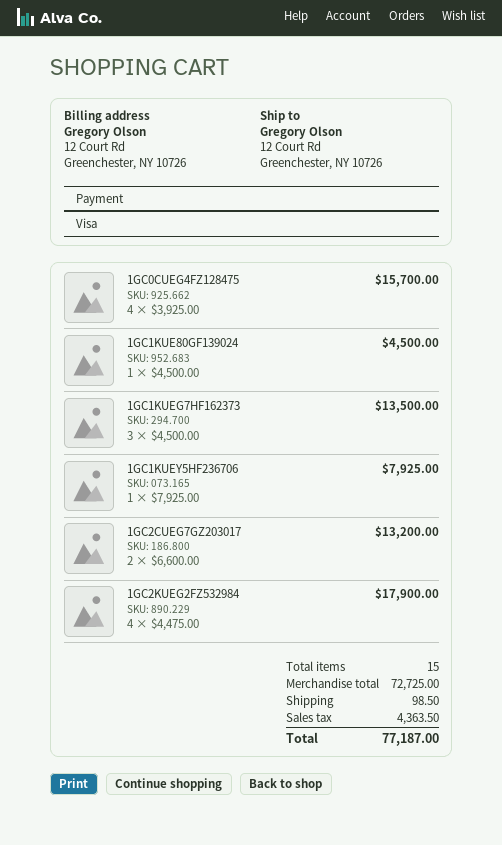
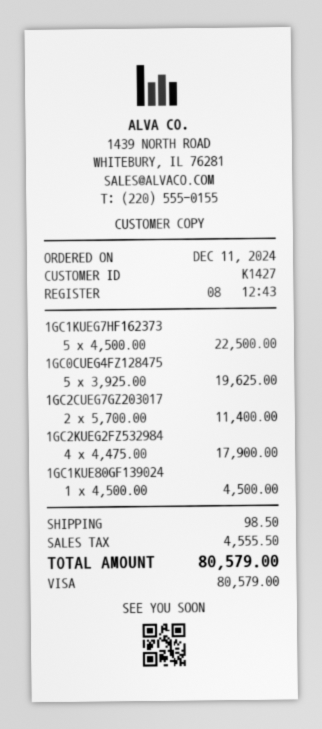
1GC0CUEG4FZ128475: 4 x 3925.00 = 15700.00 -> 5 x 3925.00 = 19625.00
1GC1KUEG7HF162373: 3 x 4500.00 = 13500.00 -> 5 x 4500.00 = 22500.00
1GC1KUEY5HF236706: 1 x 7925.00 = 7925.00 -> none
1GC2CUEG7GZ203017: 2 x 6600.00 = 13200.00 -> 2 x 5700.00 = 11400.00
tax: 4363.50 -> 4555.50
total: 77187.00 -> 80579.00

